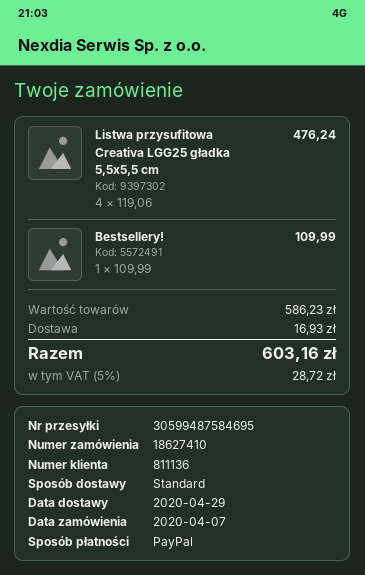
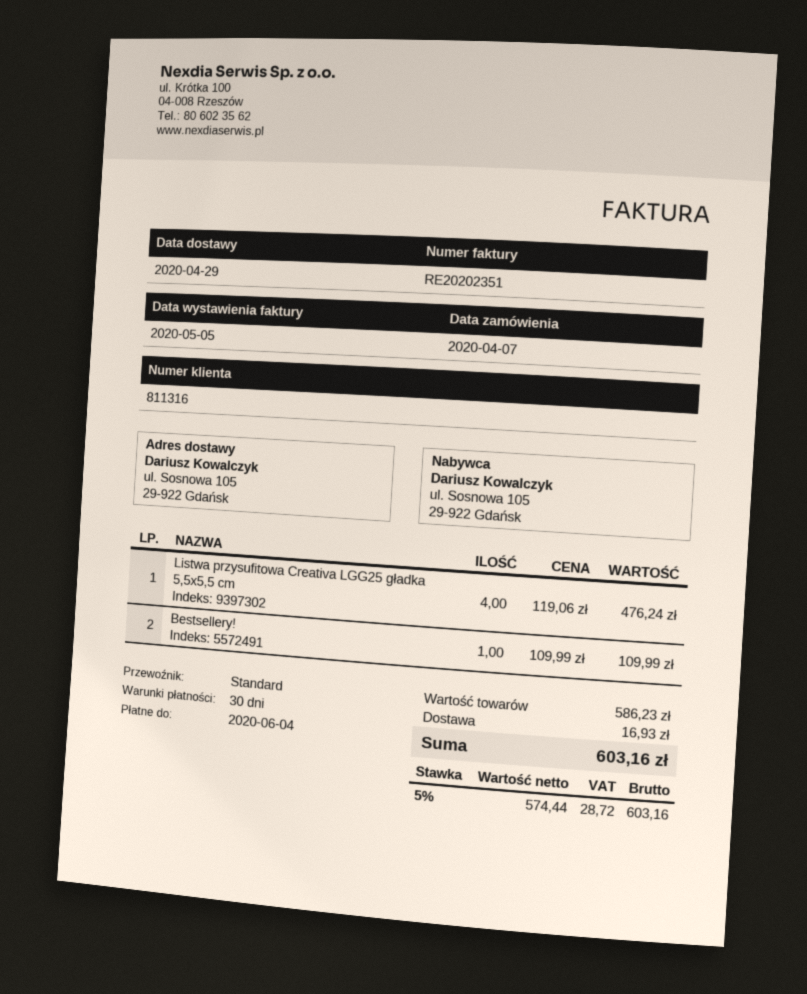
customer number: 811136 -> 811316

